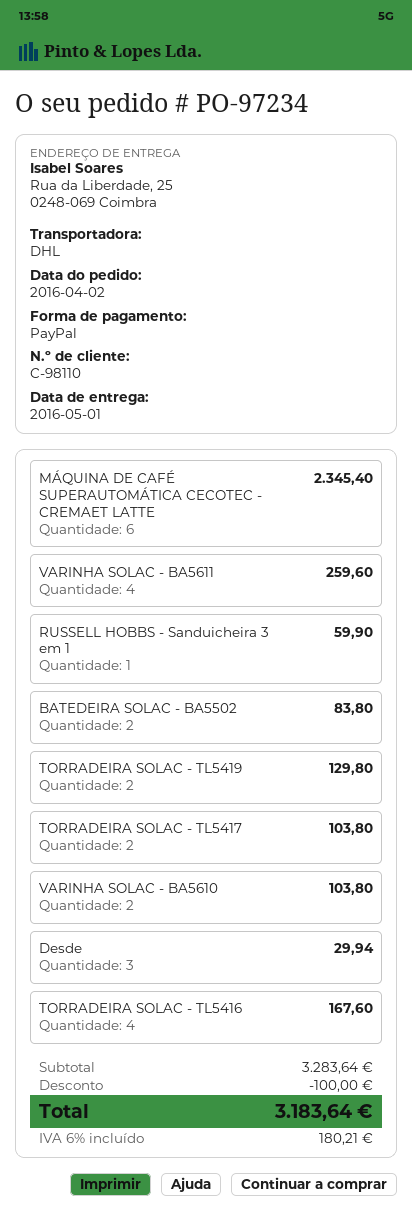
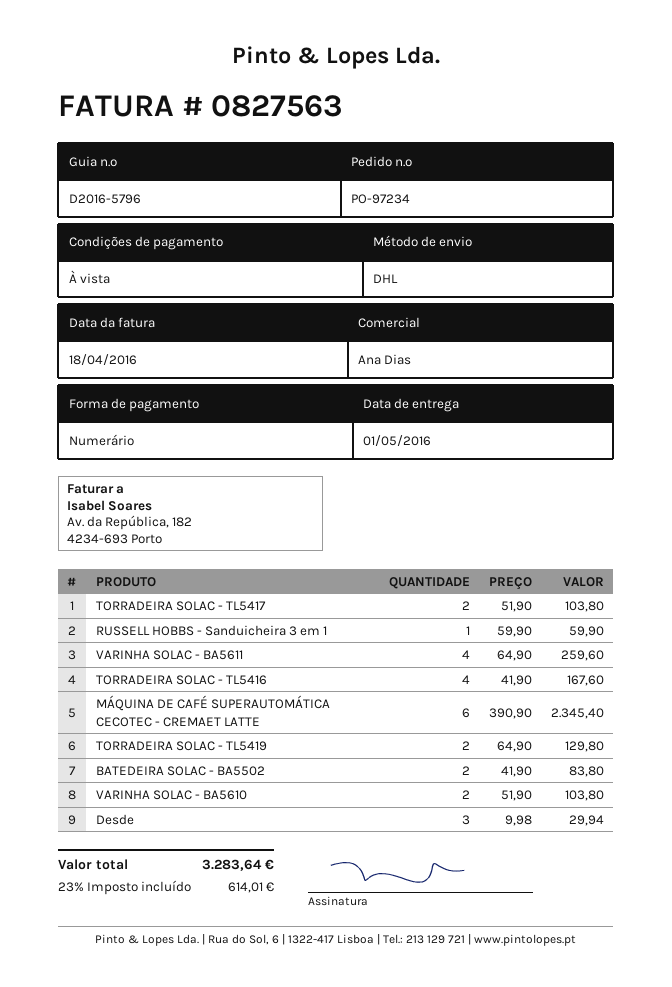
payment method: PayPal -> cash
discount: 100.00 -> none
tax: 6% = 180.21 -> 23% = 614.01
total: 3183.64 -> 3283.64

